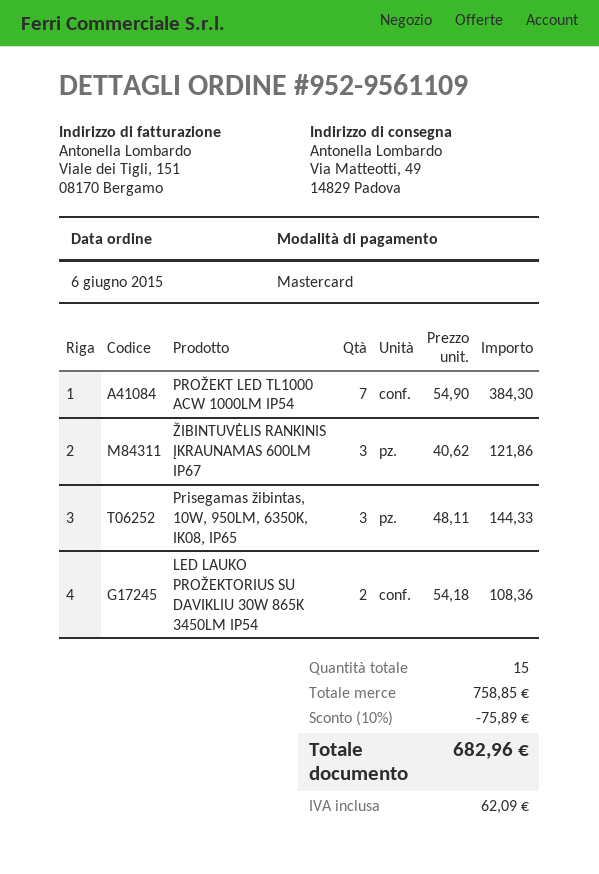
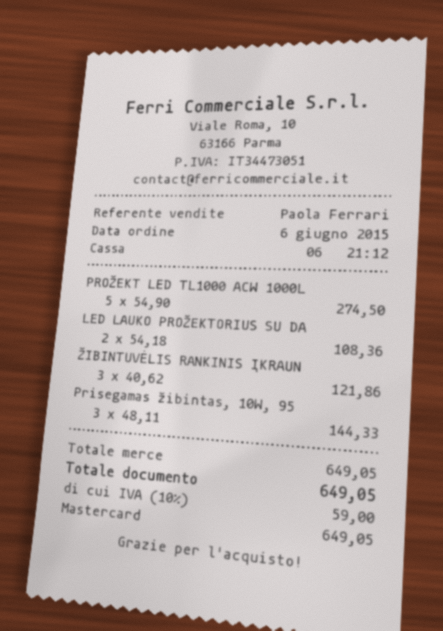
PROŽEKT LED TL1000 ACW 1000LM IP54: 7 x 54.90 = 384.30 -> 5 x 54.90 = 274.50
subtotal: 758.85 -> 649.05
discount: 10% = 75.89 -> none
tax: 62.09 -> 59.00
total: 682.96 -> 649.05

